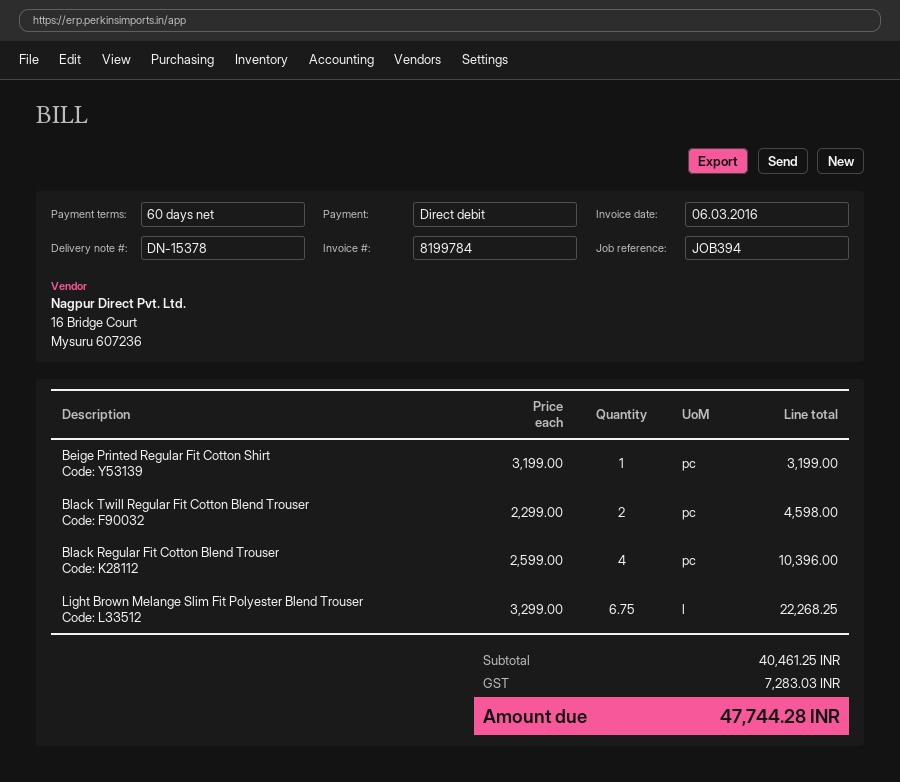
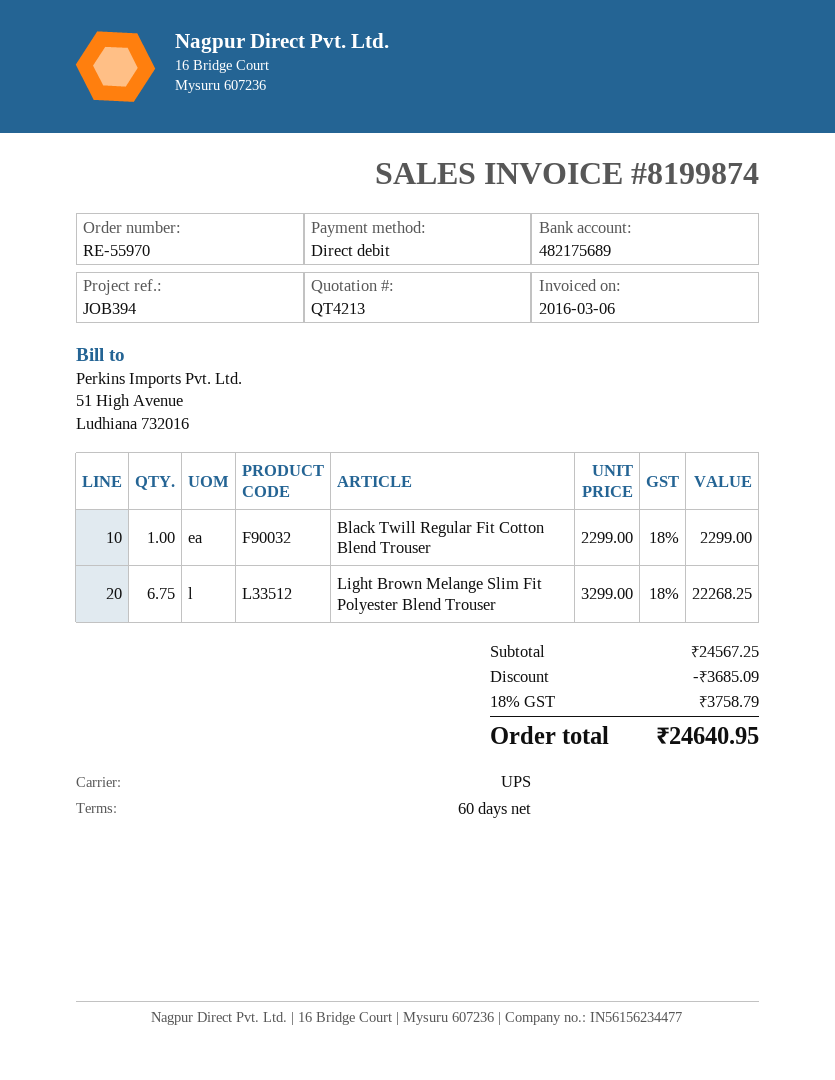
invoice number: 8199784 -> 8199874
Beige Printed Regular Fit Cotton Shirt: 1 x 3199.00 = 3199.00 -> none
Black Twill Regular Fit Cotton Blend Trouser: 2 x 2299.00 = 4598.00 -> 1 x 2299.00 = 2299.00
Black Regular Fit Cotton Blend Trouser: 4 x 2599.00 = 10396.00 -> none
subtotal: 40461.25 -> 24567.25
discount: none -> 3685.09
tax: 7283.03 -> 3758.79
total: 47744.28 -> 24640.95

